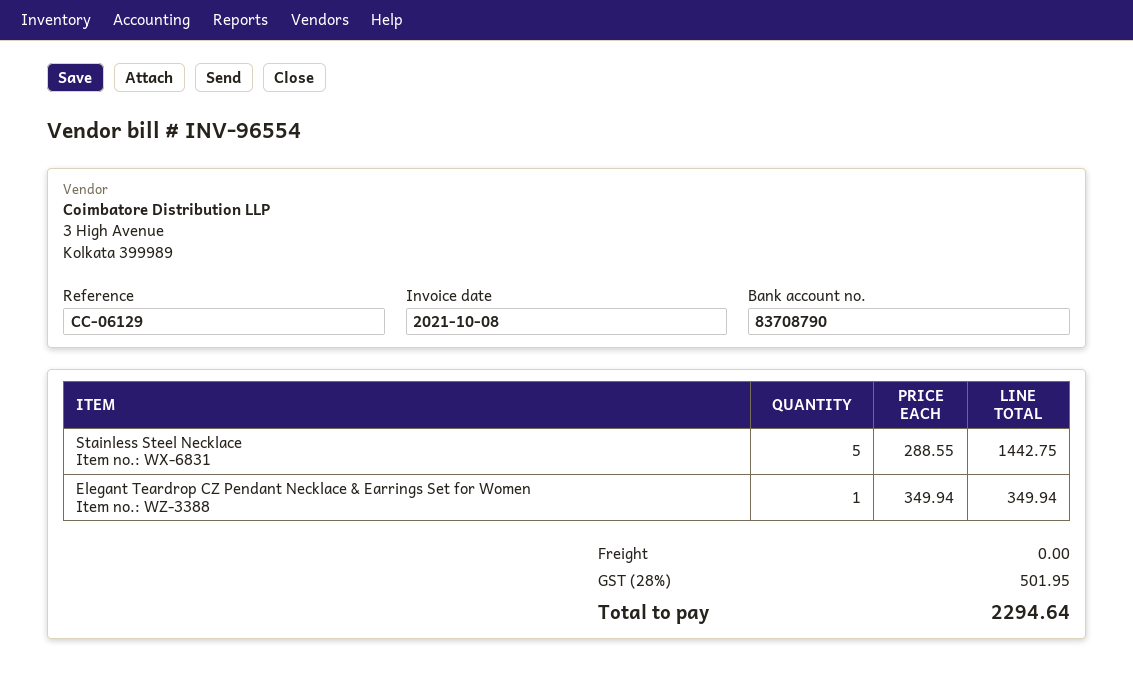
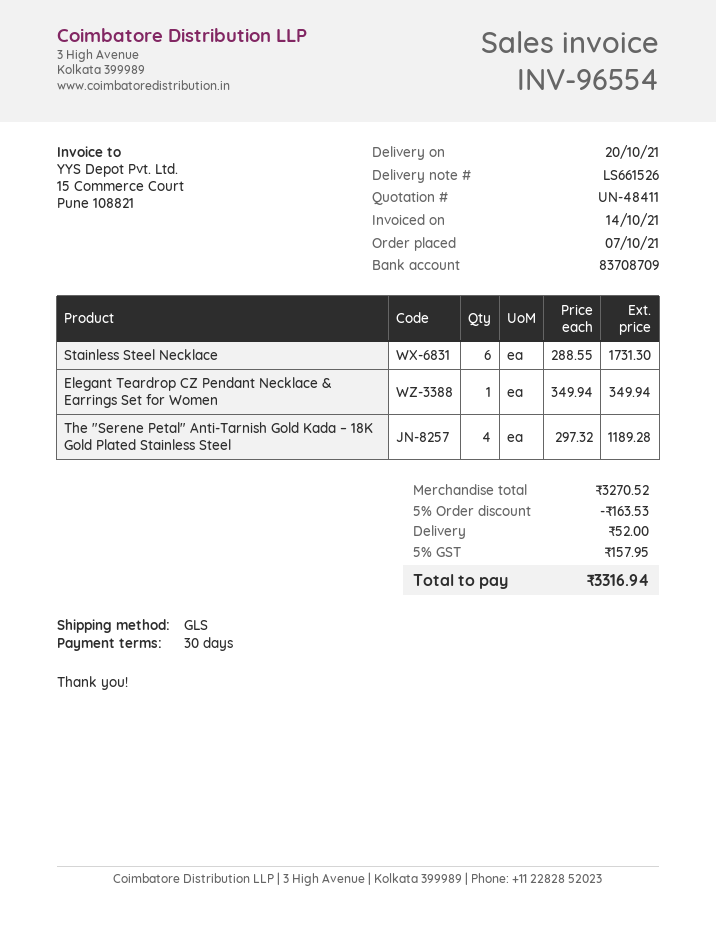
invoice date: 2021-10-08 -> 2021-10-14
bank account: 83708790 -> 83708709
Stainless Steel Necklace: 5 x 288.55 = 1442.75 -> 6 x 288.55 = 1731.30
The "Serene Petal" Anti-Tarnish Gold Kada – 18K Gold Plated Stainless Steel: none -> 4 x 297.32 = 1189.28
discount: none -> 5% = 163.53
shipping: 0.00 -> 52.00
tax: 28% = 501.95 -> 5% = 157.95
total: 2294.64 -> 3316.94

